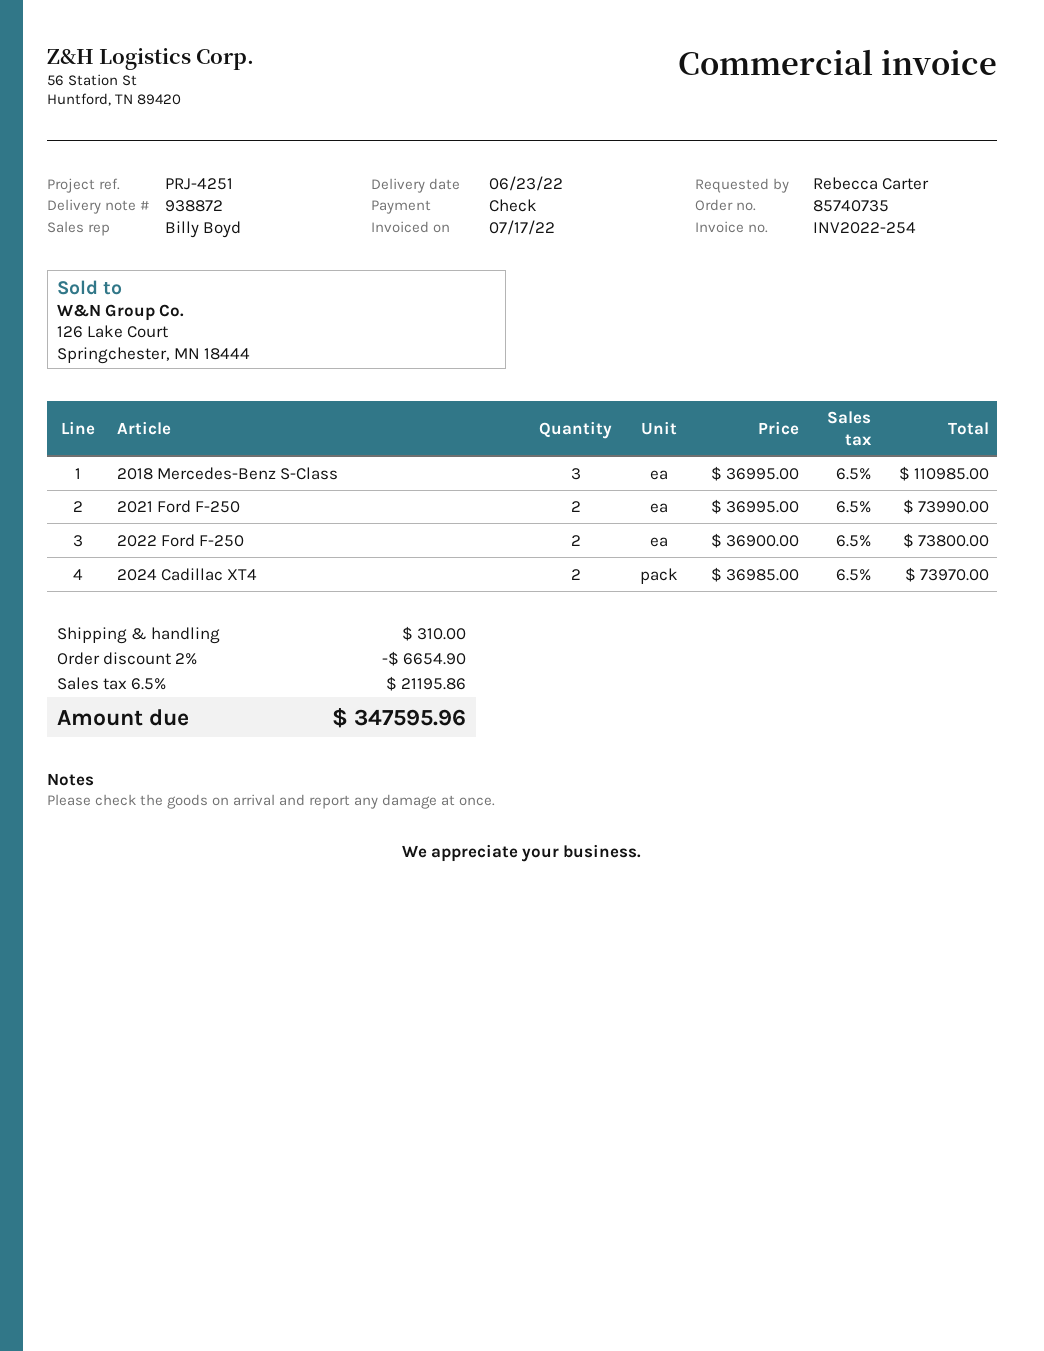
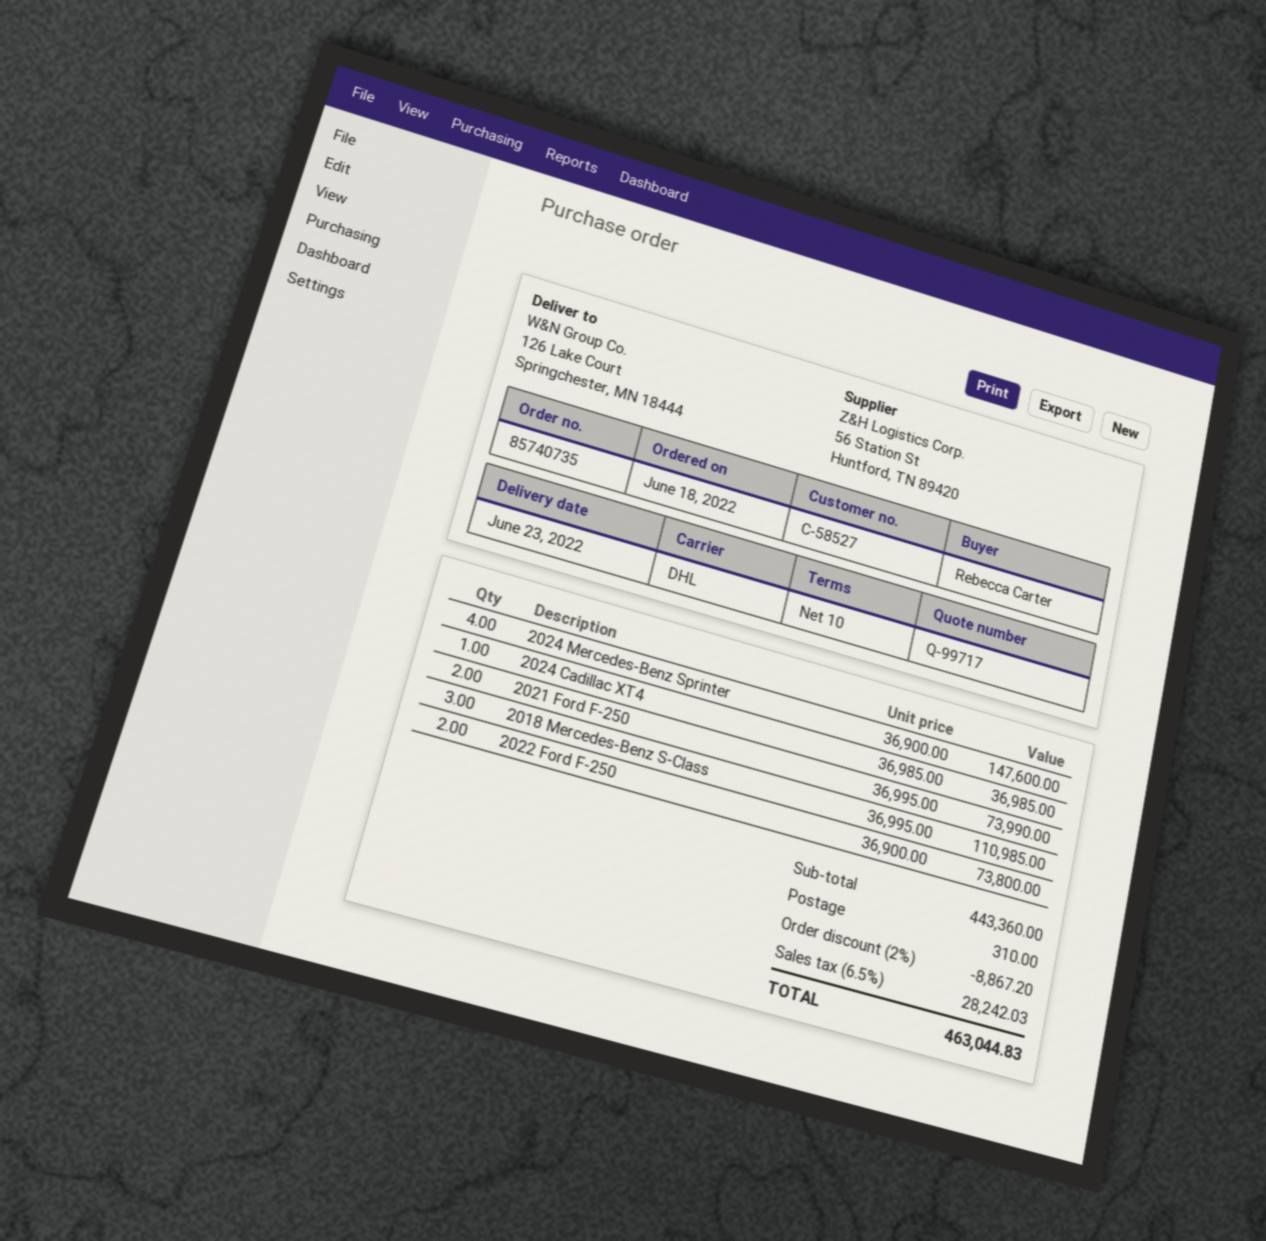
2024 Cadillac XT4: 2 x 36985.00 = 73970.00 -> 1 x 36985.00 = 36985.00
2024 Mercedes-Benz Sprinter: none -> 4 x 36900.00 = 147600.00
discount: 2% = 6654.90 -> 2% = 8867.20
tax: 6.5% = 21195.86 -> 6.5% = 28242.03
total: 347595.96 -> 463044.83

